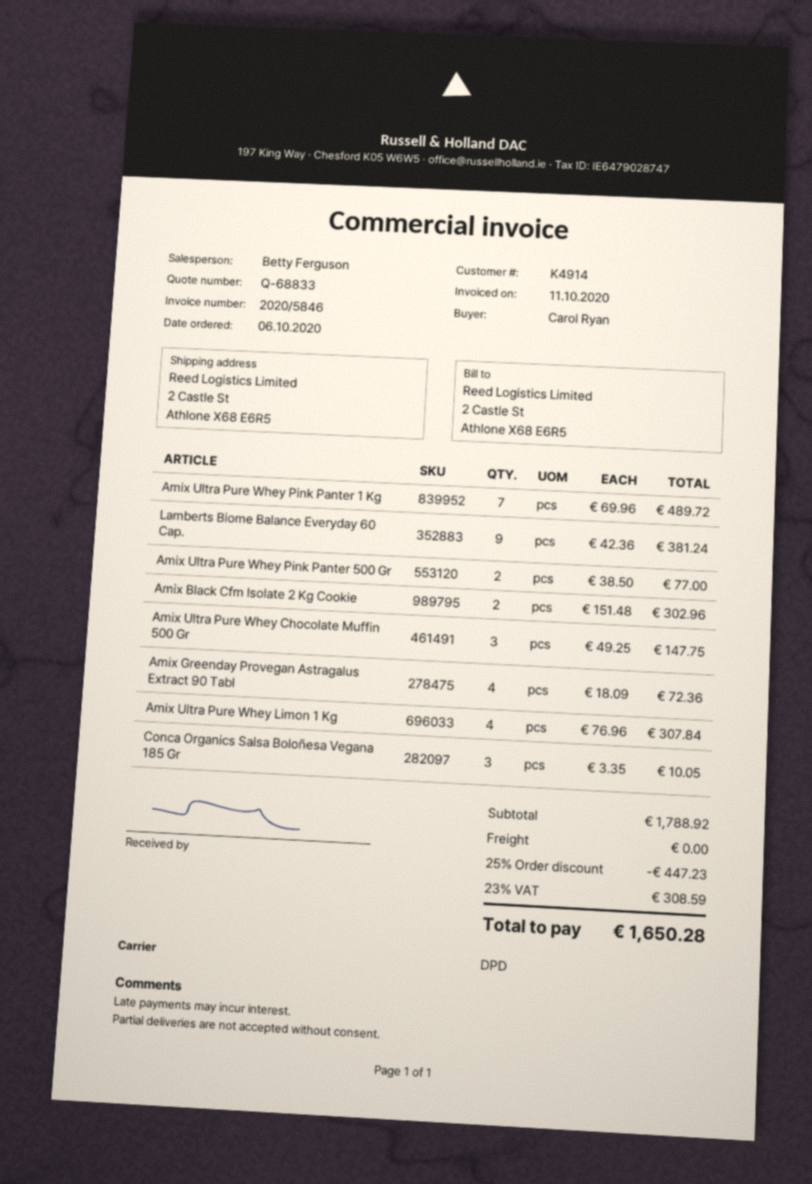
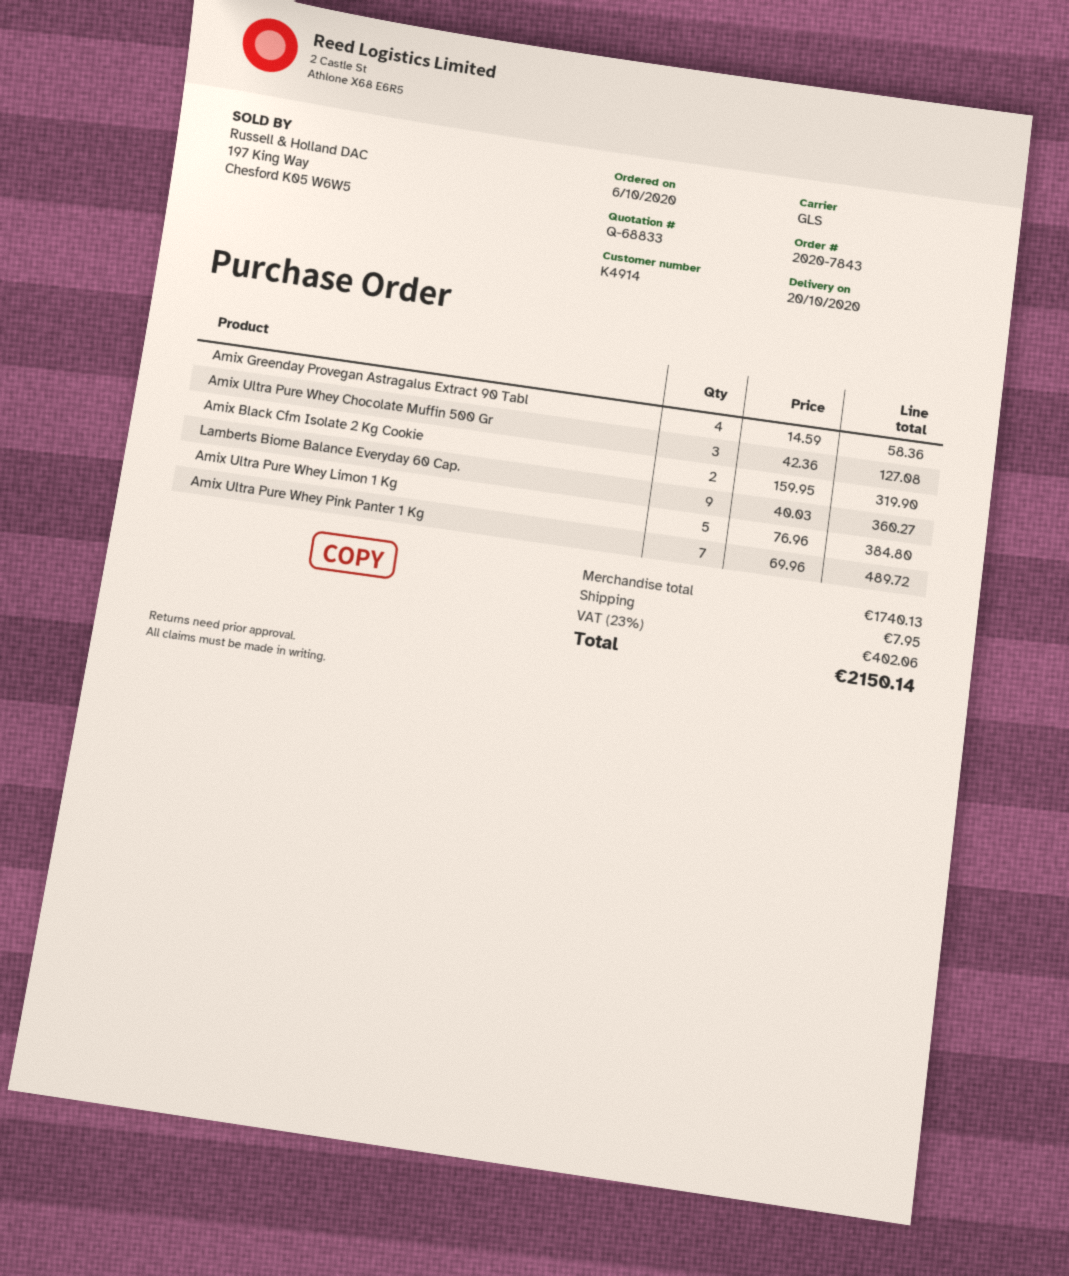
shipping method: DPD -> GLS
Lamberts Biome Balance Everyday 60 Cap.: 9 x 42.36 = 381.24 -> 9 x 40.03 = 360.27
Amix Ultra Pure Whey Pink Panter 500 Gr: 2 x 38.50 = 77.00 -> none
Amix Black Cfm Isolate 2 Kg Cookie: 2 x 151.48 = 302.96 -> 2 x 159.95 = 319.90
Amix Ultra Pure Whey Chocolate Muffin 500 Gr: 3 x 49.25 = 147.75 -> 3 x 42.36 = 127.08
Amix Greenday Provegan Astragalus Extract 90 Tabl: 4 x 18.09 = 72.36 -> 4 x 14.59 = 58.36
Amix Ultra Pure Whey Limon 1 Kg: 4 x 76.96 = 307.84 -> 5 x 76.96 = 384.80
Conca Organics Salsa Boloñesa Vegana 185 Gr: 3 x 3.35 = 10.05 -> none
subtotal: 1788.92 -> 1740.13
discount: 25% = 447.23 -> none
shipping: 0.00 -> 7.95
tax: 23% = 308.59 -> 23% = 402.06
total: 1650.28 -> 2150.14

